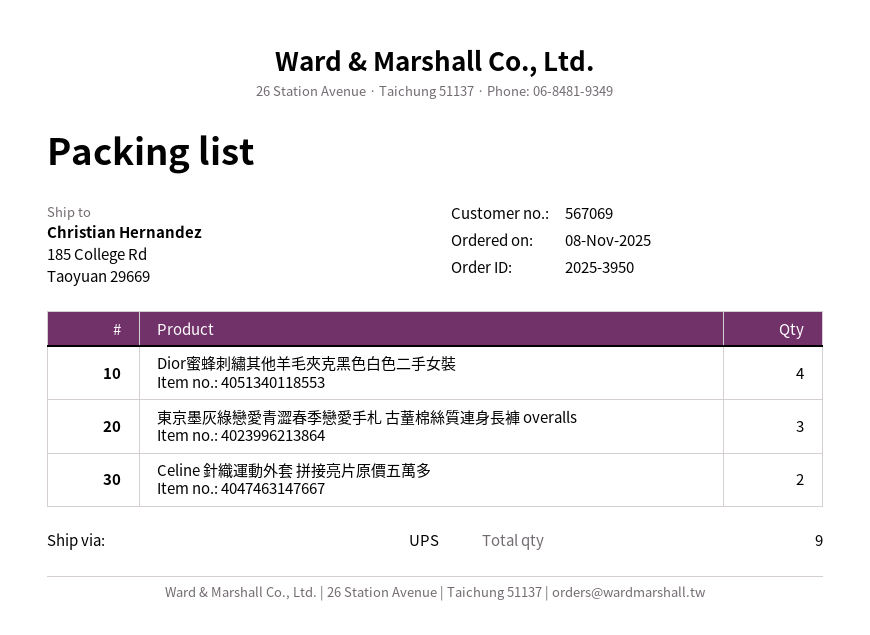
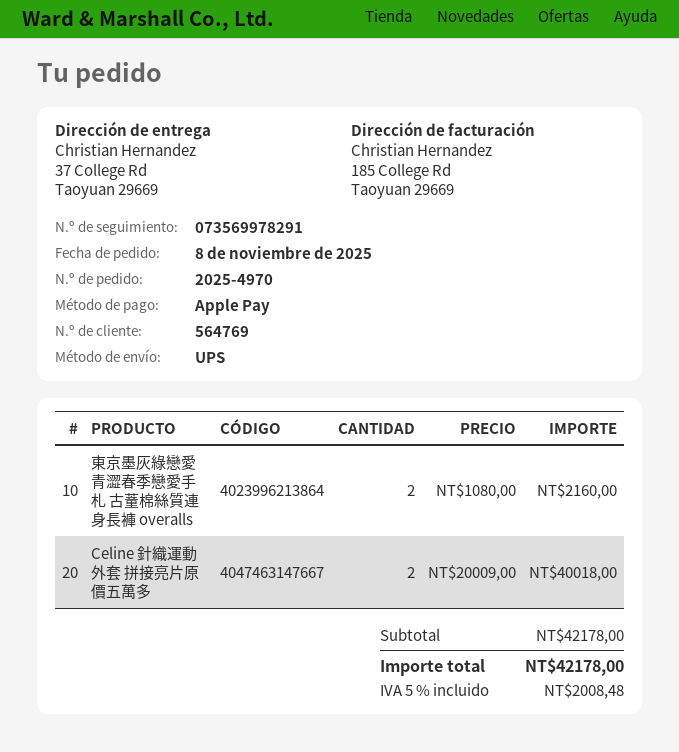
order number: 2025-3950 -> 2025-4970
customer number: 567069 -> 564769
ship to: 185 College Rd, Taoyuan 29669 -> 37 College Rd, Taoyuan 29669
Dior蜜蜂刺繡其他羊毛夾克黑色白色二手女裝: 4 -> none
東京墨灰綠戀愛青澀春季戀愛手札 古蕫棉絲質連身長褲 overalls: 3 -> 2

